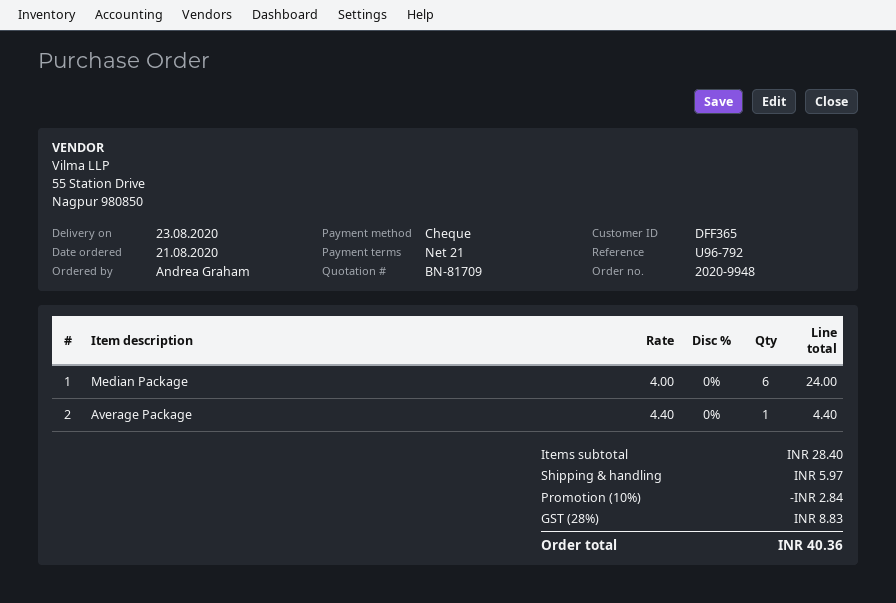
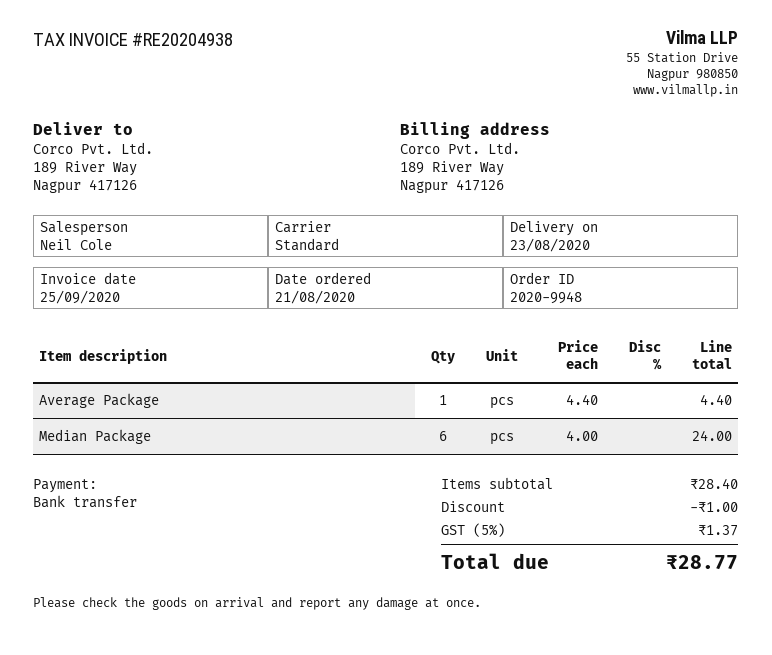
payment method: cheque -> bank transfer
discount: 2.84 -> 1.00
shipping: 5.97 -> none
tax: 28% = 8.83 -> 5% = 1.37
total: 40.36 -> 28.77

